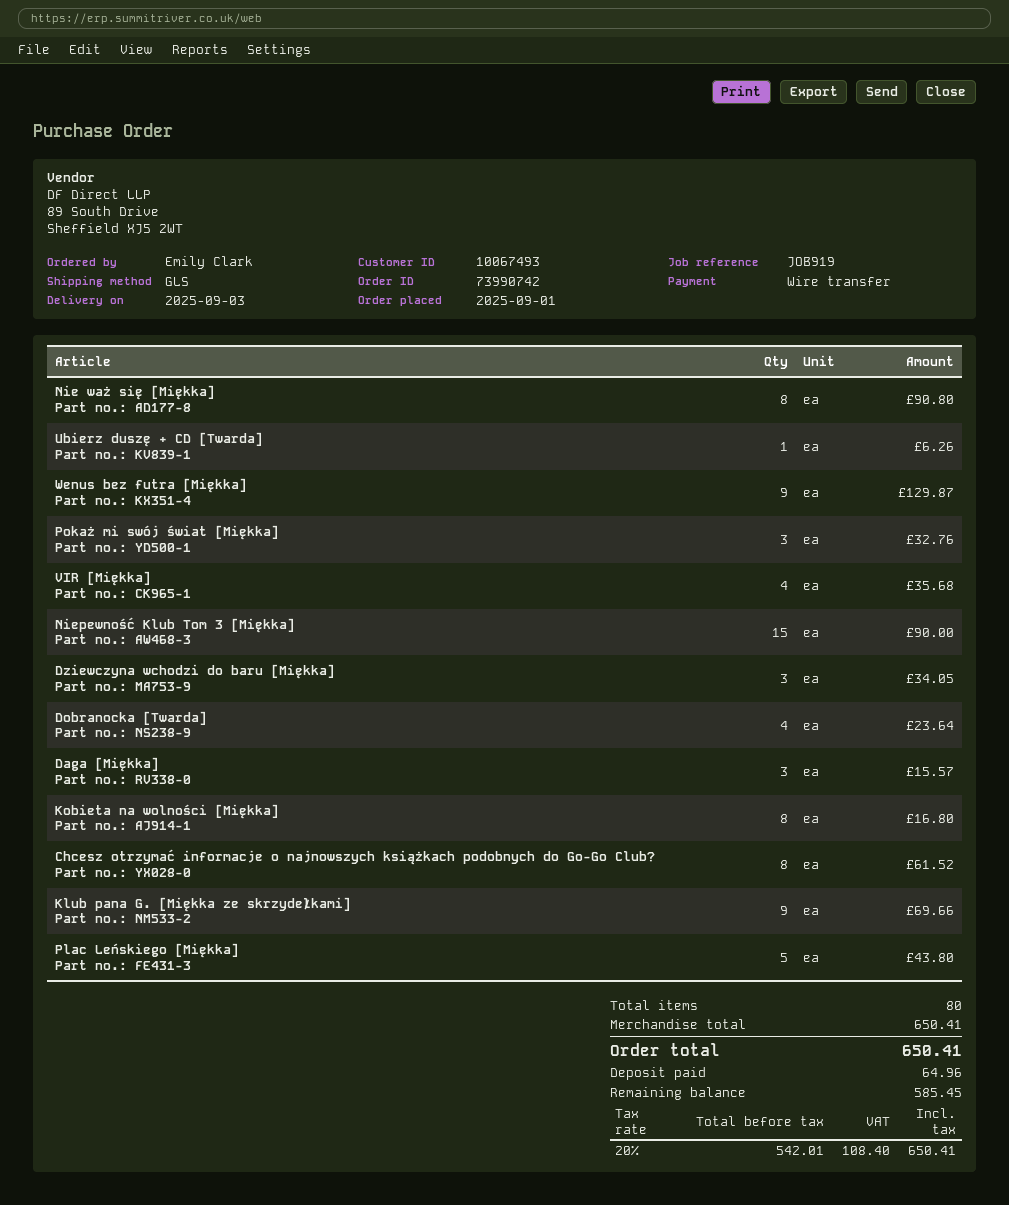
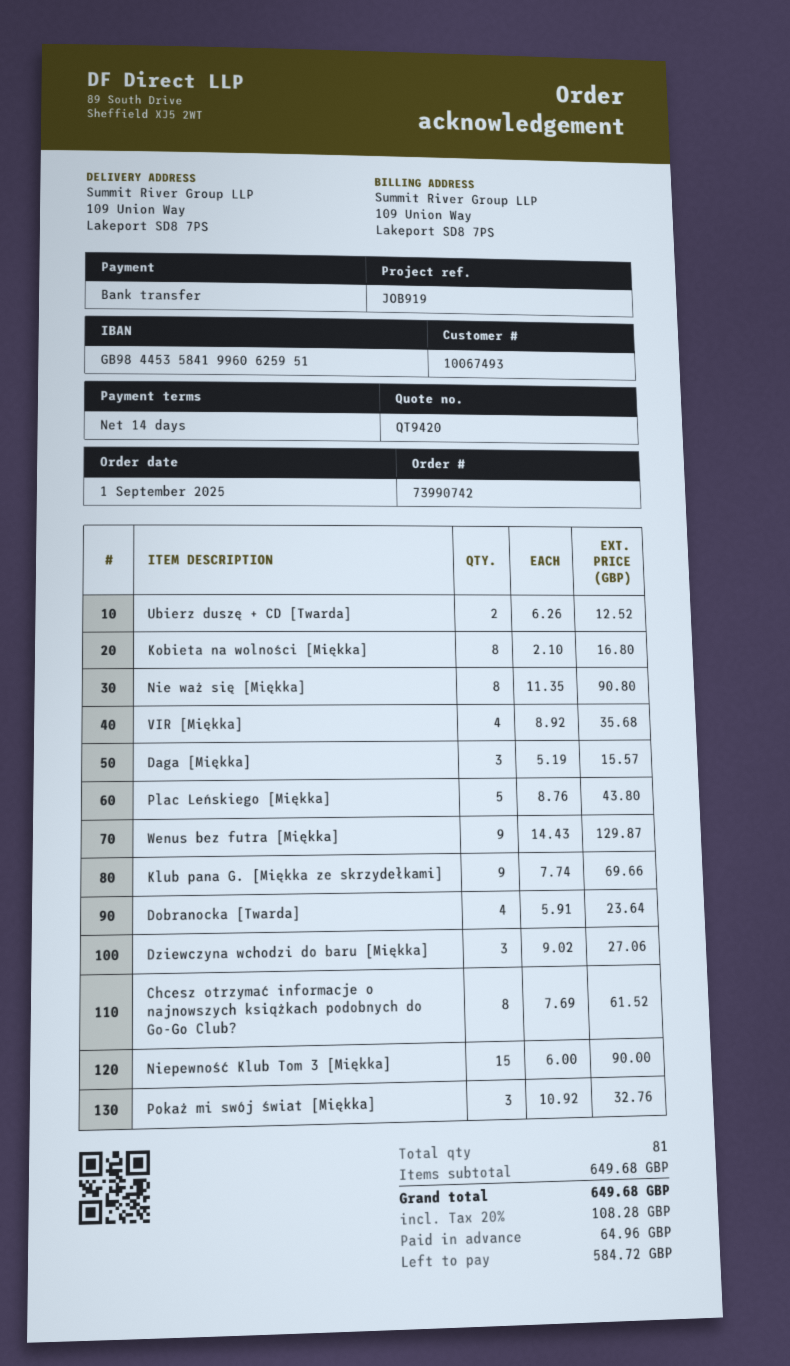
Ubierz duszę + CD [Twarda]: 1 for 6.26 -> 2 for 12.52
Dziewczyna wchodzi do baru [Miękka]: 3 for 34.05 -> 3 for 27.06
total quantity: 80 -> 81
subtotal: 650.41 -> 649.68
tax: 20% = 108.40 -> 20% = 108.28
total: 650.41 -> 649.68
balance: 585.45 -> 584.72

